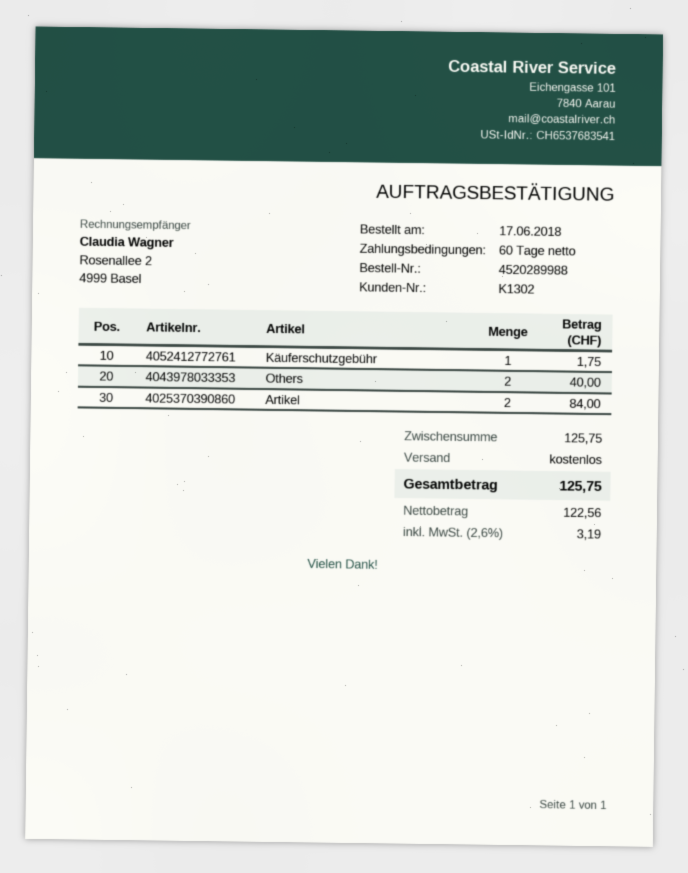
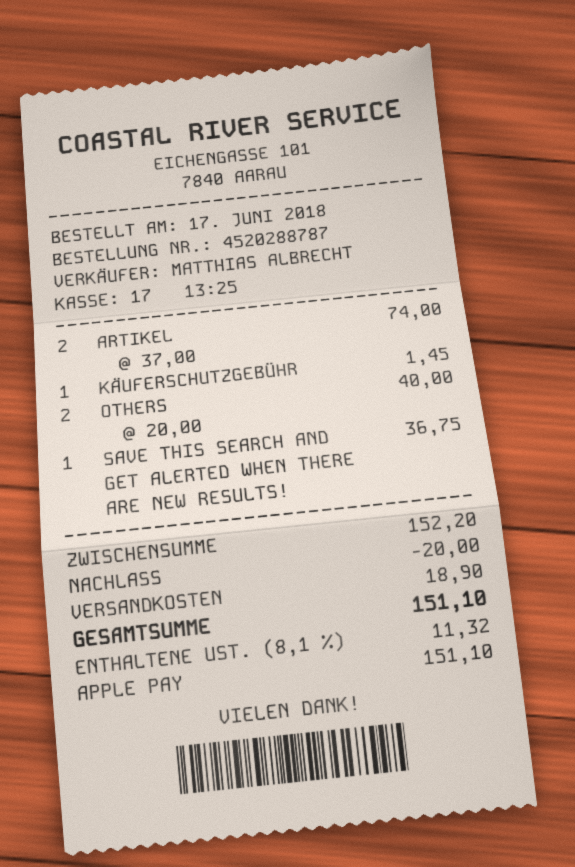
order number: 4520289988 -> 4520288787
Käuferschutzgebühr: 1 for 1.75 -> 1 for 1.45
Artikel: 2 for 84.00 -> 2 for 74.00
SAVE THIS SEARCH AND GET ALERTED WHEN THERE ARE NEW RESULTS!: none -> 1 for 36.75
subtotal: 125.75 -> 152.20
discount: none -> 20.00
shipping: 0.00 -> 18.90
tax: 2.6% = 3.19 -> 8.1% = 11.32
total: 125.75 -> 151.10

